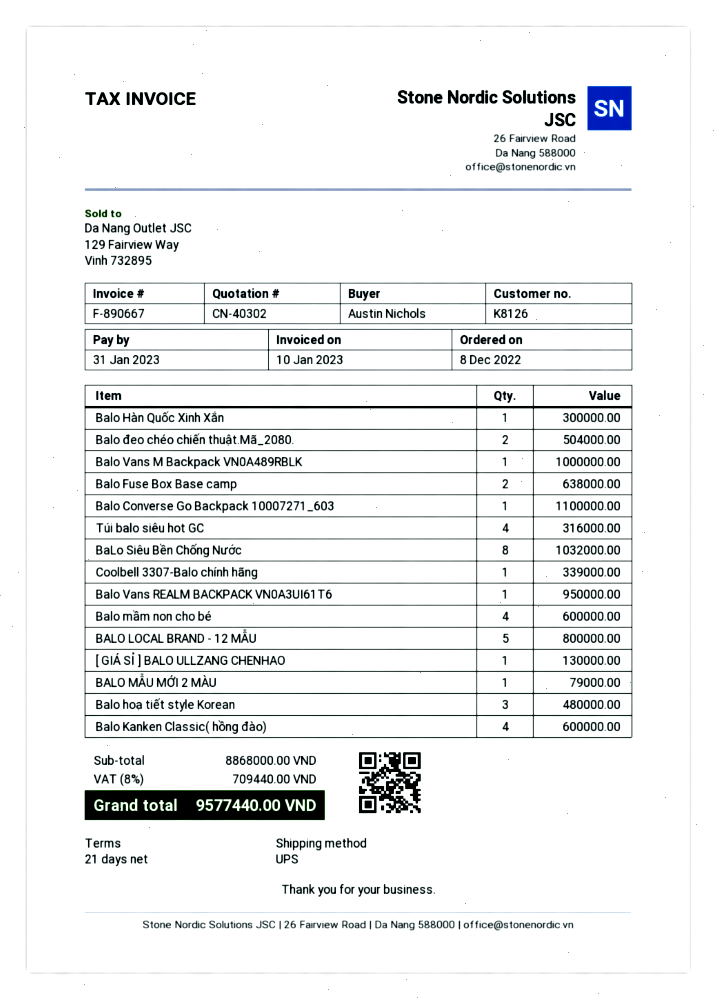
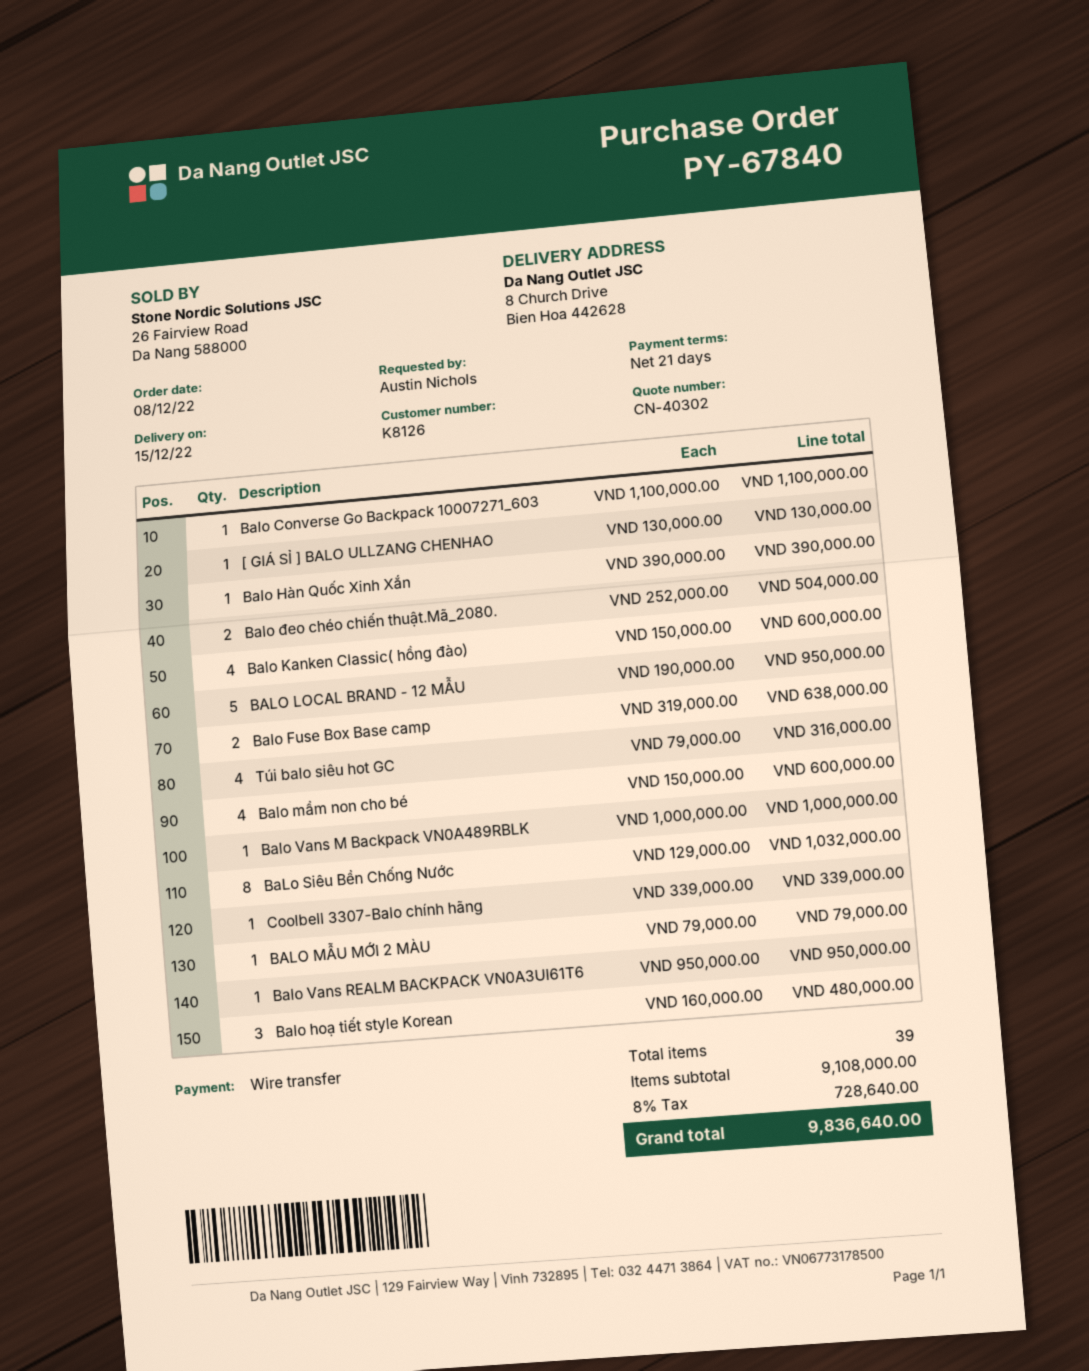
Balo Hàn Quốc Xinh Xắn: 1 for 300000.00 -> 1 for 390000.00
BALO LOCAL BRAND - 12 MẪU: 5 for 800000.00 -> 5 for 950000.00
subtotal: 8868000.00 -> 9108000.00
tax: 8% = 709440.00 -> 8% = 728640.00
total: 9577440.00 -> 9836640.00

